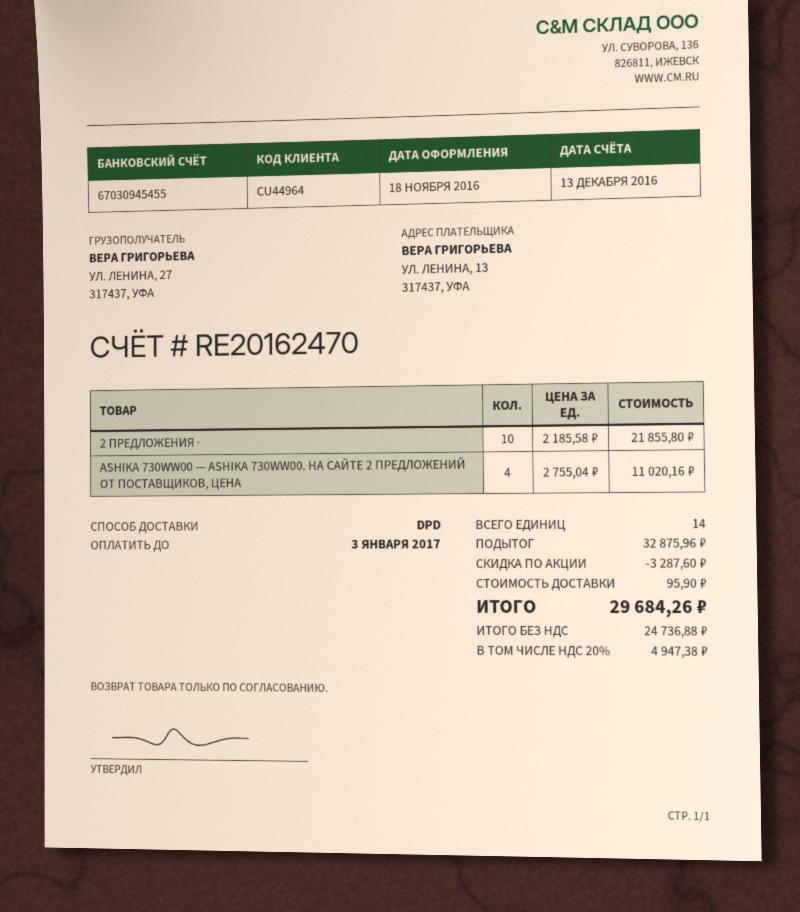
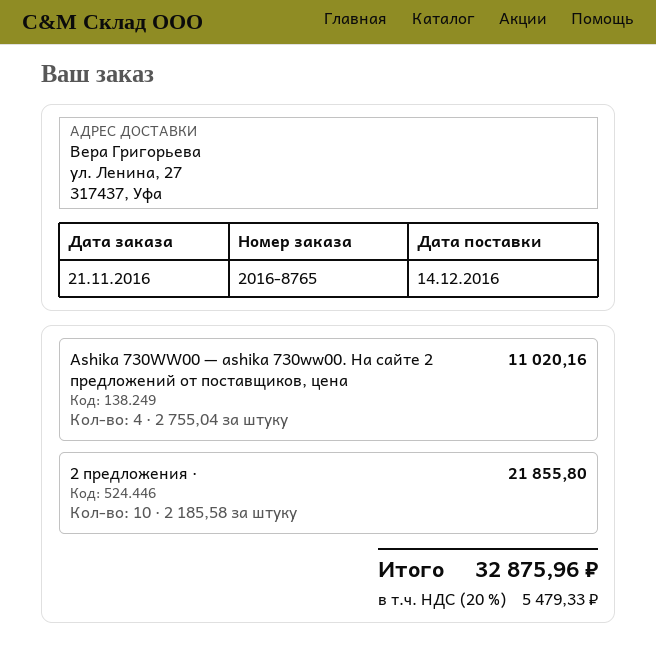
order date: 2016-11-18 -> 2016-11-21
discount: 3287.60 -> none
shipping: 95.90 -> none
tax: 20% = 4947.38 -> 20% = 5479.33
total: 29684.26 -> 32875.96

